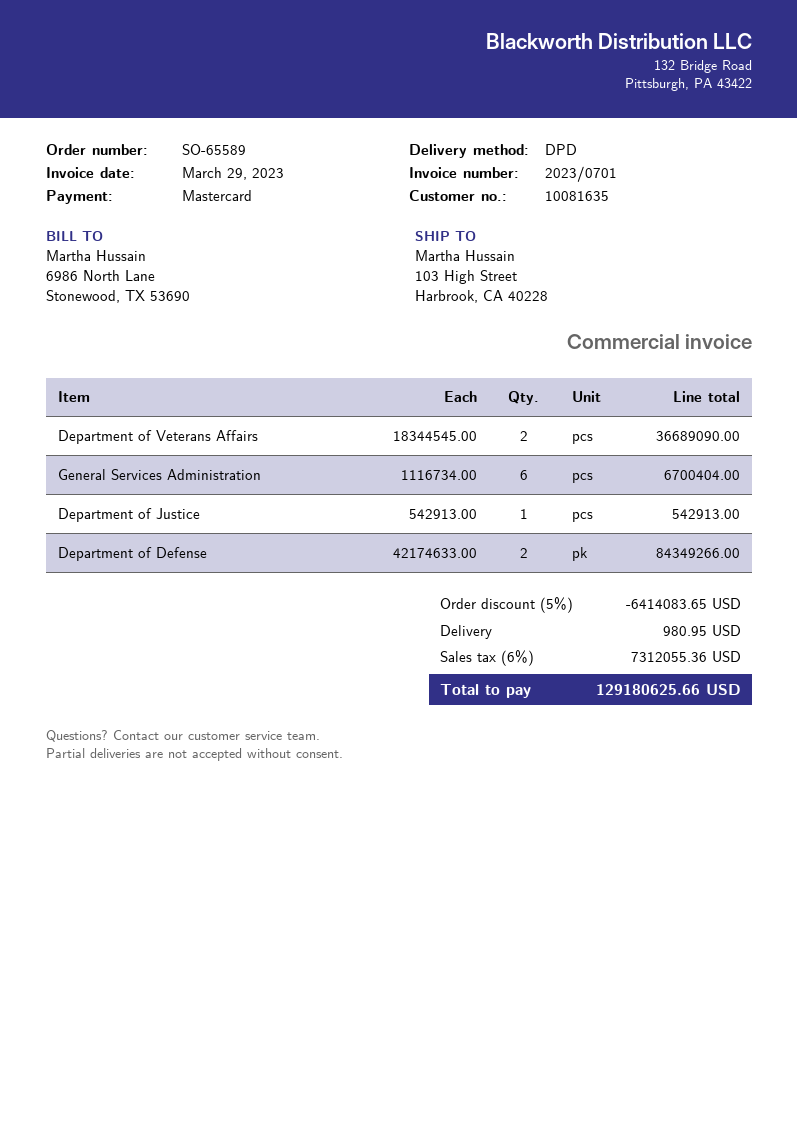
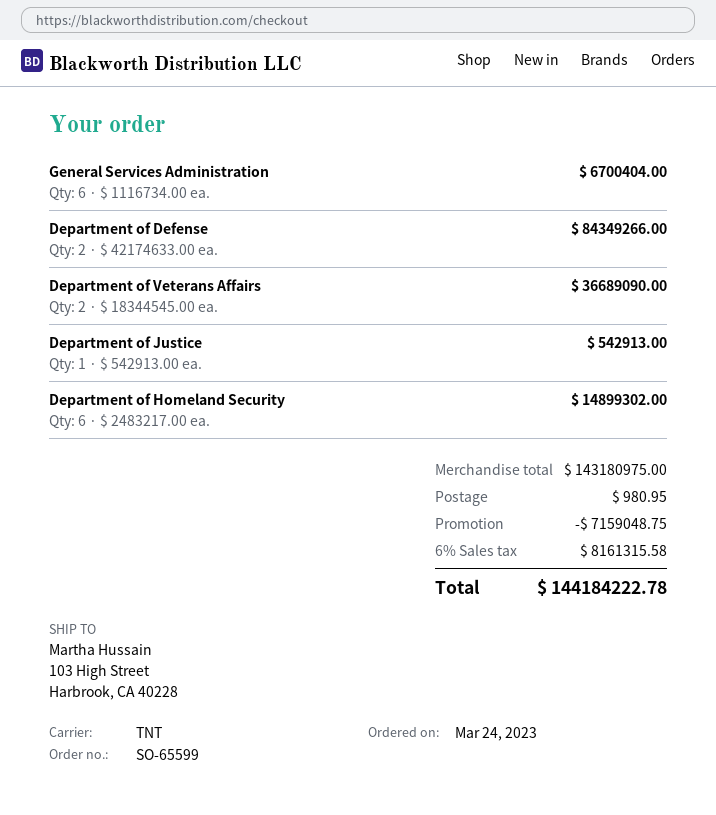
order number: SO-65589 -> SO-65599
shipping method: DPD -> TNT
Department of Homeland Security: none -> 6 x 2483217.00 = 14899302.00
discount: 6414083.65 -> 7159048.75
tax: 6% = 7312055.36 -> 6% = 8161315.58
total: 129180625.66 -> 144184222.78

